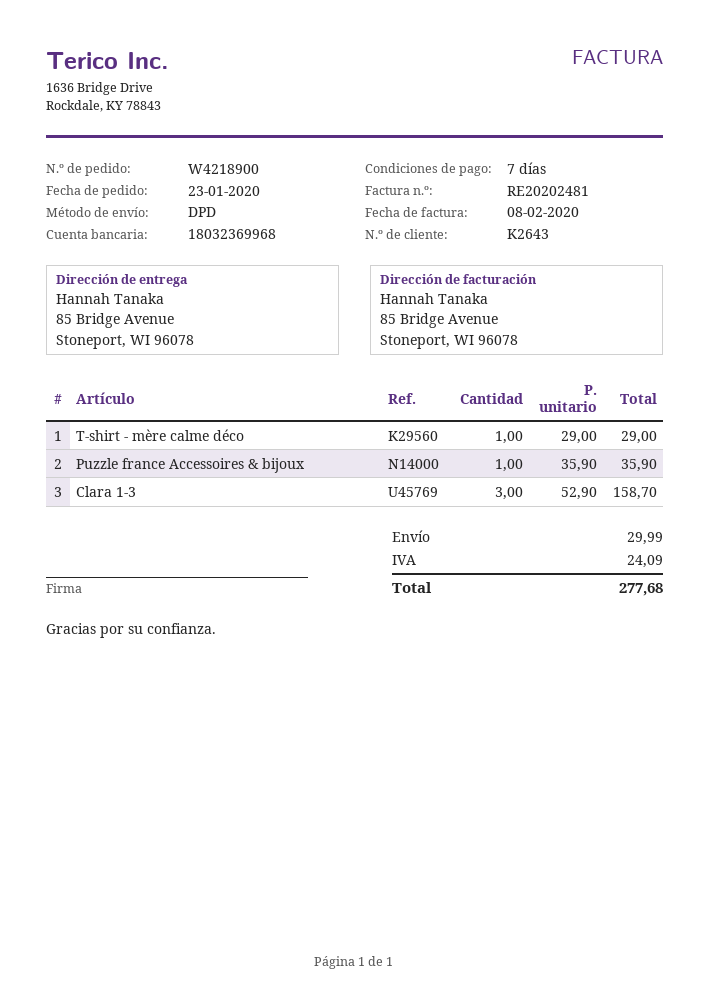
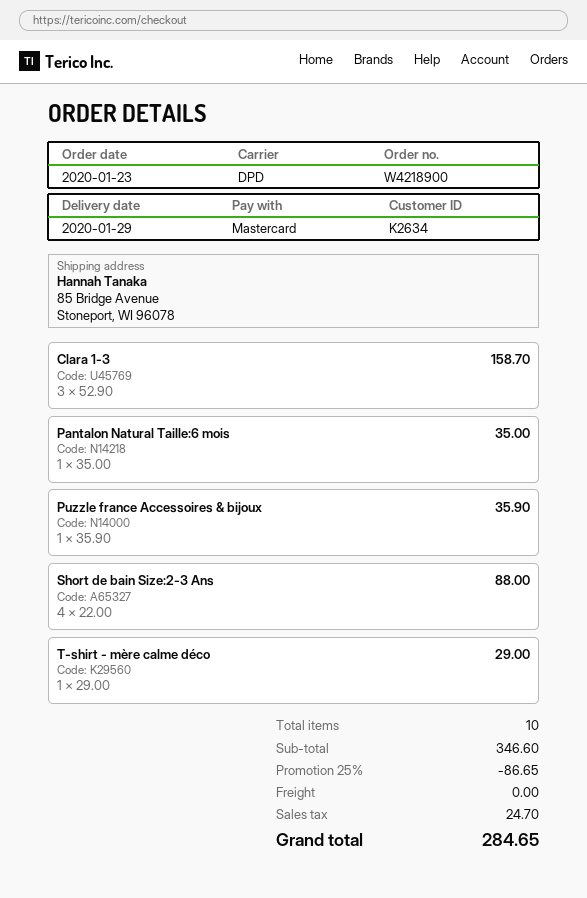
customer number: K2643 -> K2634
Pantalon Natural Taille:6 mois: none -> 1 x 35.00 = 35.00
Short de bain Size:2-3 Ans: none -> 4 x 22.00 = 88.00
discount: none -> 25% = 86.65
shipping: 29.99 -> 0.00
tax: 24.09 -> 24.70
total: 277.68 -> 284.65

